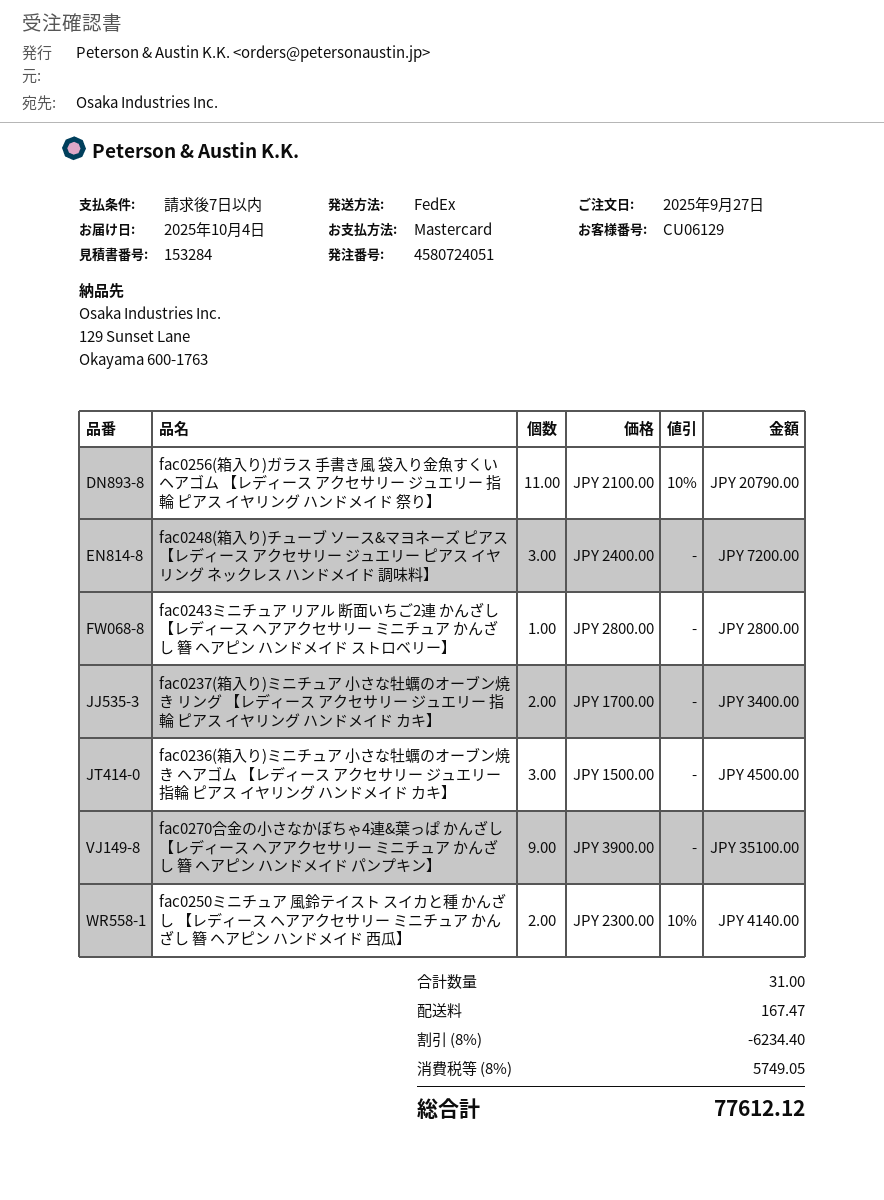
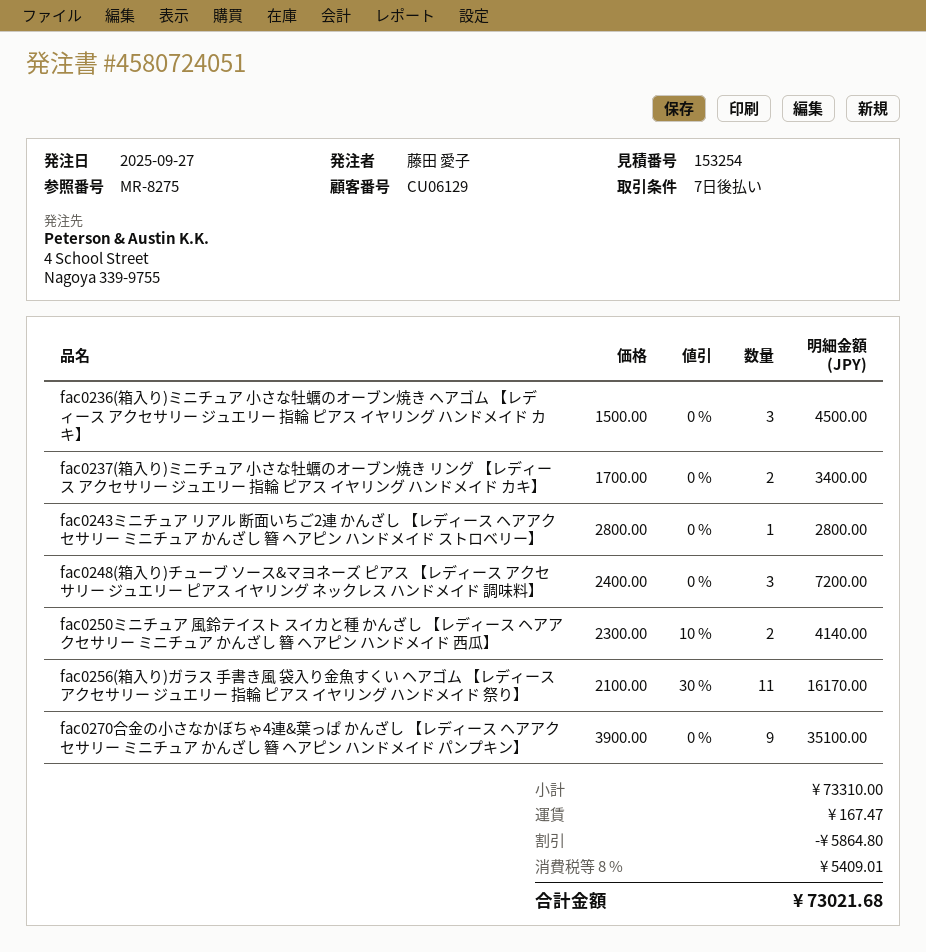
quote number: 153284 -> 153254
fac0256(箱入り)ガラス 手書き風 袋入り金魚すくい ヘアゴム 【レディース アクセサリー ジュエリー 指輪 ピアス イヤリング ハンドメイド 祭り】: 11 x 2100.00 - 10% = 20790.00 -> 11 x 2100.00 - 30% = 16170.00
discount: 6234.40 -> 5864.80
tax: 8% = 5749.05 -> 8% = 5409.01
total: 77612.12 -> 73021.68

